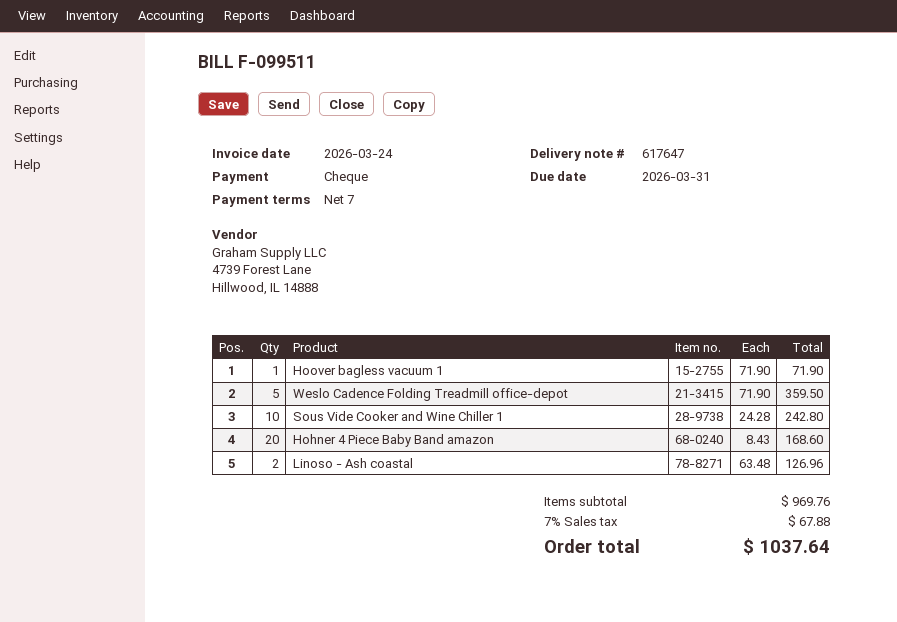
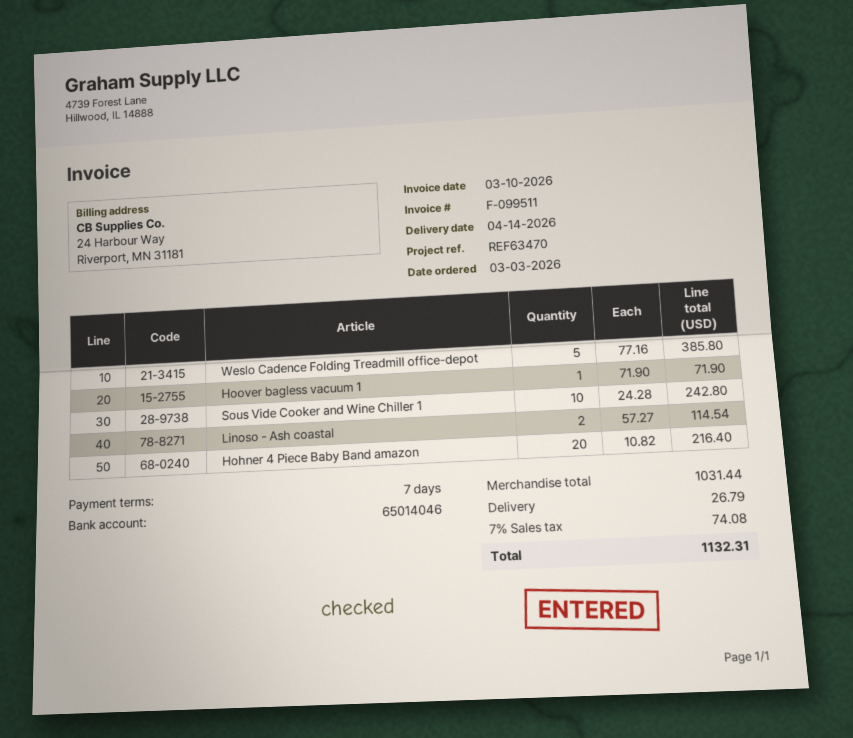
invoice date: 2026-03-24 -> 2026-03-10
Weslo Cadence Folding Treadmill office-depot: 5 x 71.90 = 359.50 -> 5 x 77.16 = 385.80
Hohner 4 Piece Baby Band amazon: 20 x 8.43 = 168.60 -> 20 x 10.82 = 216.40
Linoso - Ash coastal: 2 x 63.48 = 126.96 -> 2 x 57.27 = 114.54
subtotal: 969.76 -> 1031.44
shipping: none -> 26.79
tax: 7% = 67.88 -> 7% = 74.08
total: 1037.64 -> 1132.31

